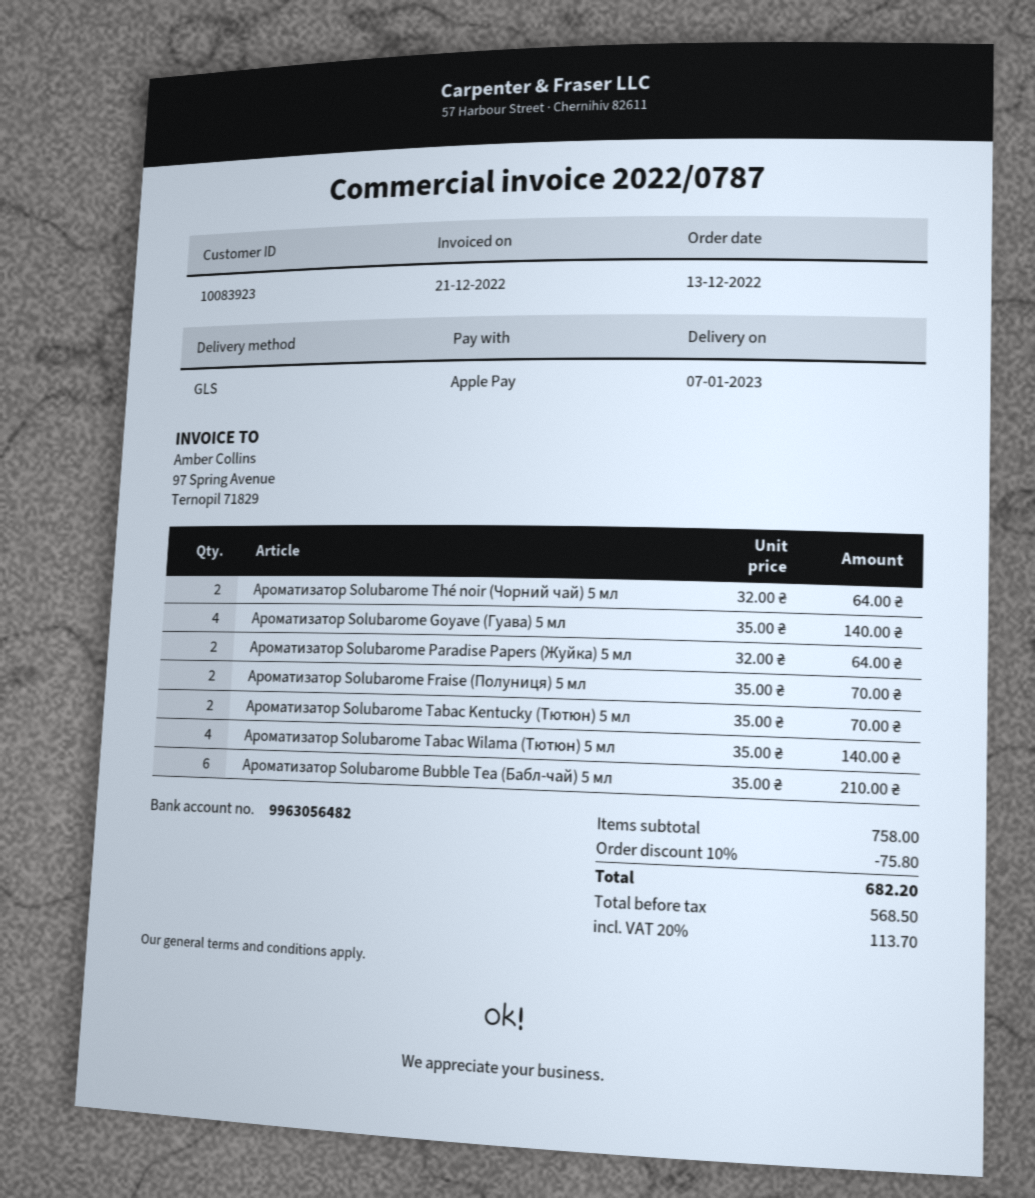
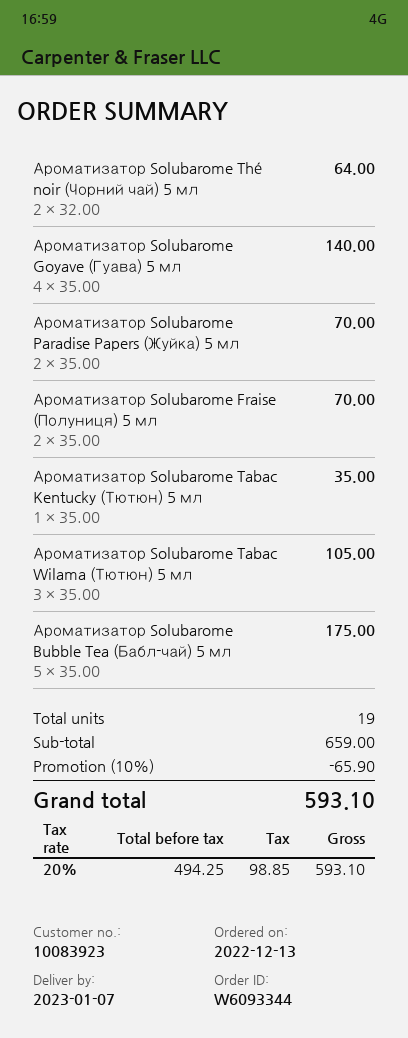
Ароматизатор Solubarome Paradise Papers (Жуйка) 5 мл: 2 x 32.00 = 64.00 -> 2 x 35.00 = 70.00
Ароматизатор Solubarome Tabac Kentucky (Тютюн) 5 мл: 2 x 35.00 = 70.00 -> 1 x 35.00 = 35.00
Ароматизатор Solubarome Tabac Wilama (Тютюн) 5 мл: 4 x 35.00 = 140.00 -> 3 x 35.00 = 105.00
Ароматизатор Solubarome Bubble Tea (Бабл-чай) 5 мл: 6 x 35.00 = 210.00 -> 5 x 35.00 = 175.00
subtotal: 758.00 -> 659.00
discount: 10% = 75.80 -> 10% = 65.90
net: 568.50 -> 494.25
tax: 20% = 113.70 -> 20% = 98.85
total: 682.20 -> 593.10

